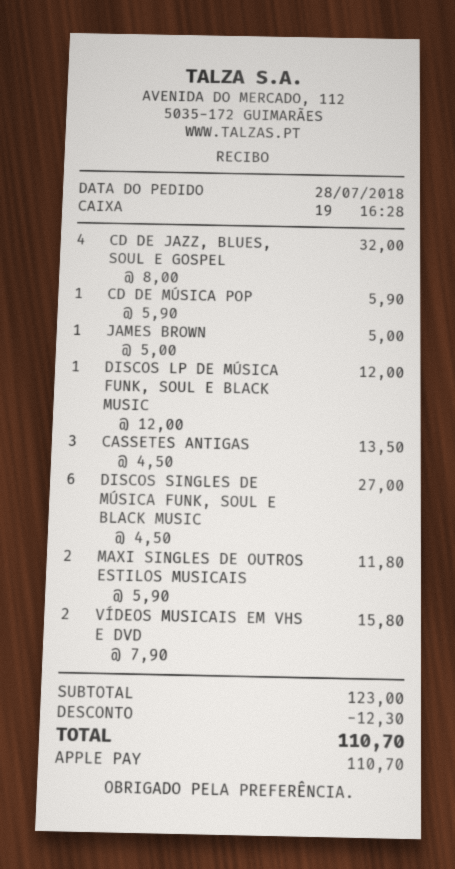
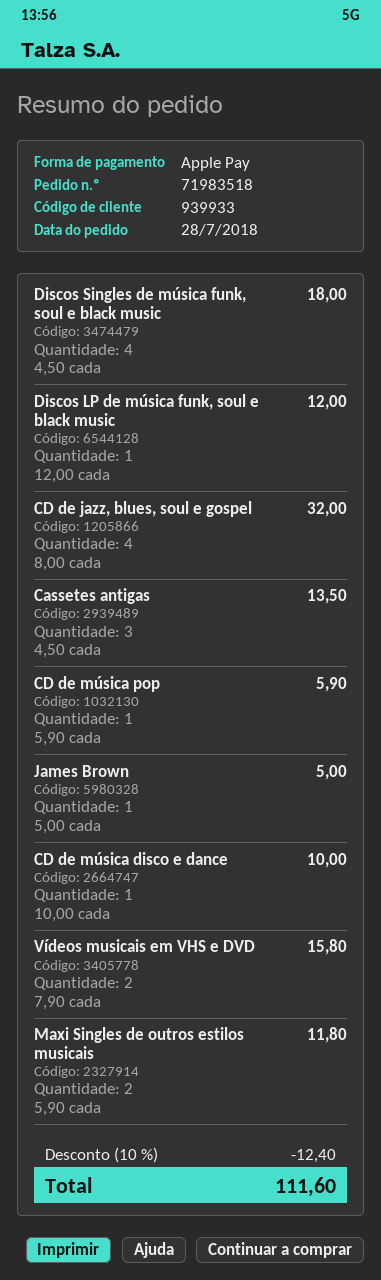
DISCOS SINGLES DE MÚSICA FUNK, SOUL E BLACK MUSIC: 6 x 4.50 = 27.00 -> 4 x 4.50 = 18.00
CD de música disco e dance: none -> 1 x 10.00 = 10.00
discount: 12.30 -> 12.40
total: 110.70 -> 111.60

